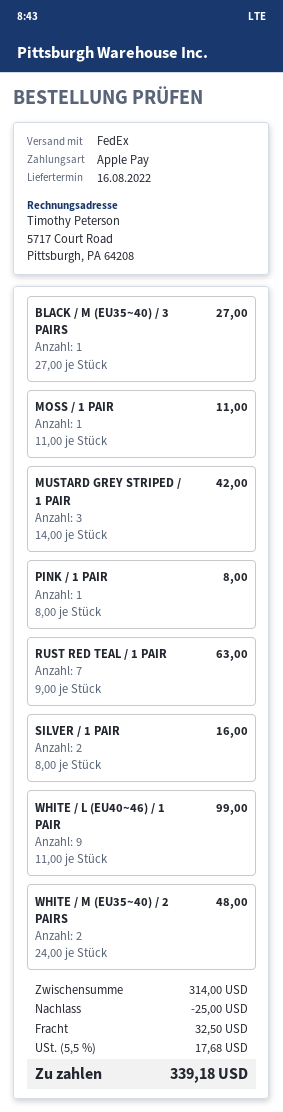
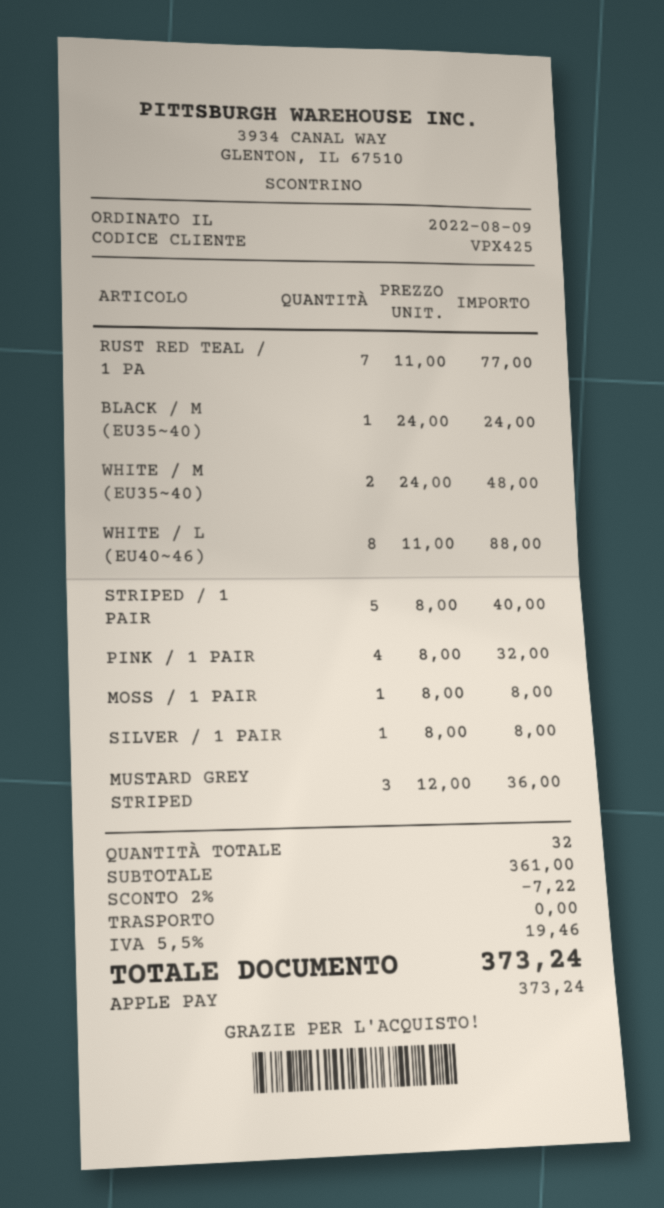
BLACK / M (EU35~40) / 3 PAIRS: 1 x 27.00 = 27.00 -> 1 x 24.00 = 24.00
MOSS / 1 PAIR: 1 x 11.00 = 11.00 -> 1 x 8.00 = 8.00
MUSTARD GREY STRIPED / 1 PAIR: 3 x 14.00 = 42.00 -> 3 x 12.00 = 36.00
PINK / 1 PAIR: 1 x 8.00 = 8.00 -> 4 x 8.00 = 32.00
RUST RED TEAL / 1 PAIR: 7 x 9.00 = 63.00 -> 7 x 11.00 = 77.00
SILVER / 1 PAIR: 2 x 8.00 = 16.00 -> 1 x 8.00 = 8.00
WHITE / L (EU40~46) / 1 PAIR: 9 x 11.00 = 99.00 -> 8 x 11.00 = 88.00
STRIPED / 1 PAIR: none -> 5 x 8.00 = 40.00
subtotal: 314.00 -> 361.00
discount: 25.00 -> 7.22
shipping: 32.50 -> 0.00
tax: 5.5% = 17.68 -> 5.5% = 19.46
total: 339.18 -> 373.24

